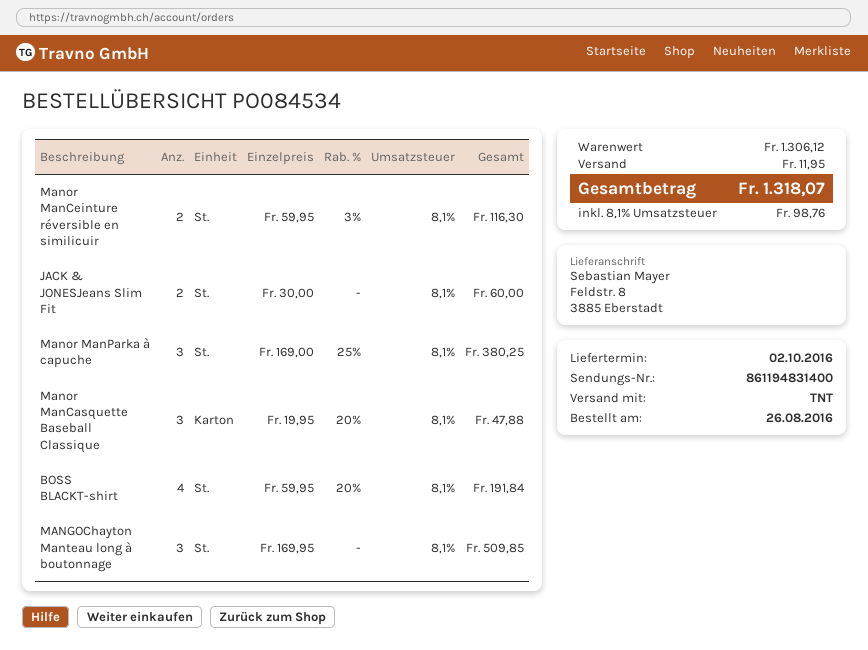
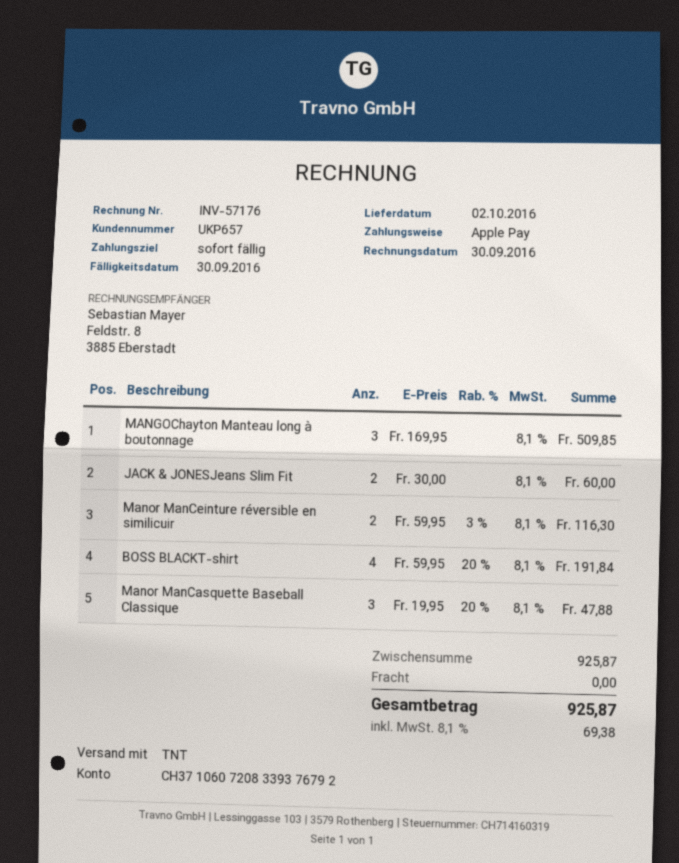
Manor ManParka à capuche: 3 x 169.00 - 25% = 380.25 -> none
subtotal: 1306.12 -> 925.87
shipping: 11.95 -> 0.00
tax: 8.1% = 98.76 -> 8.1% = 69.38
total: 1318.07 -> 925.87

